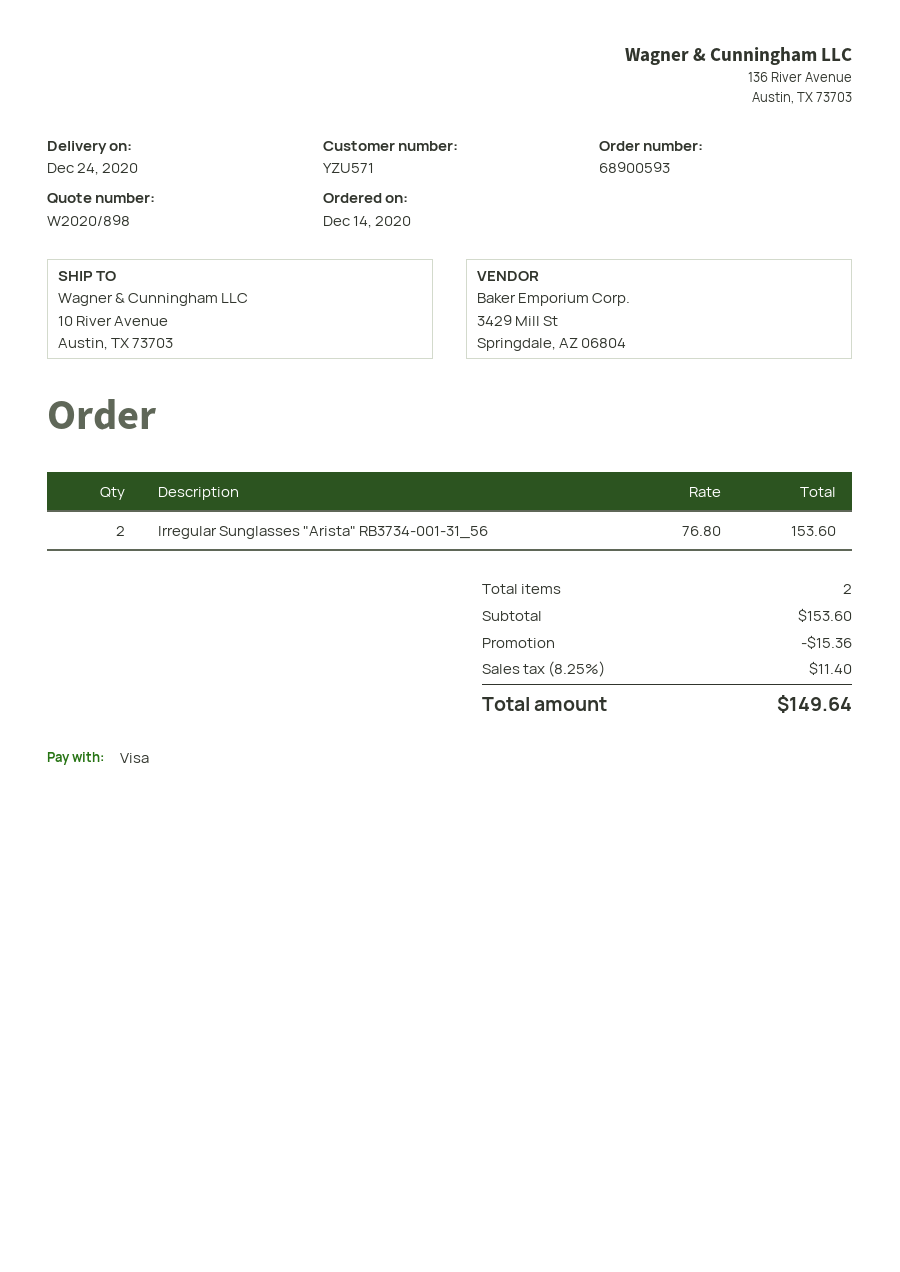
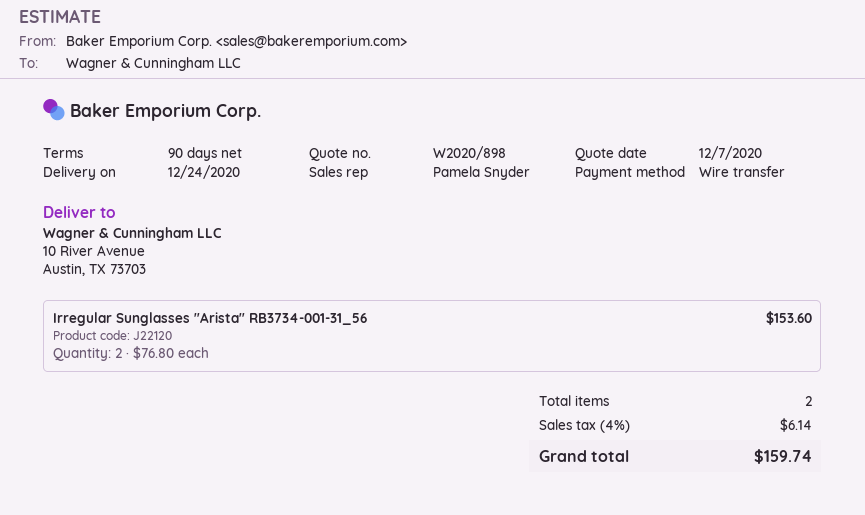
payment method: Visa -> bank transfer
discount: 15.36 -> none
tax: 8.25% = 11.40 -> 4% = 6.14
total: 149.64 -> 159.74

